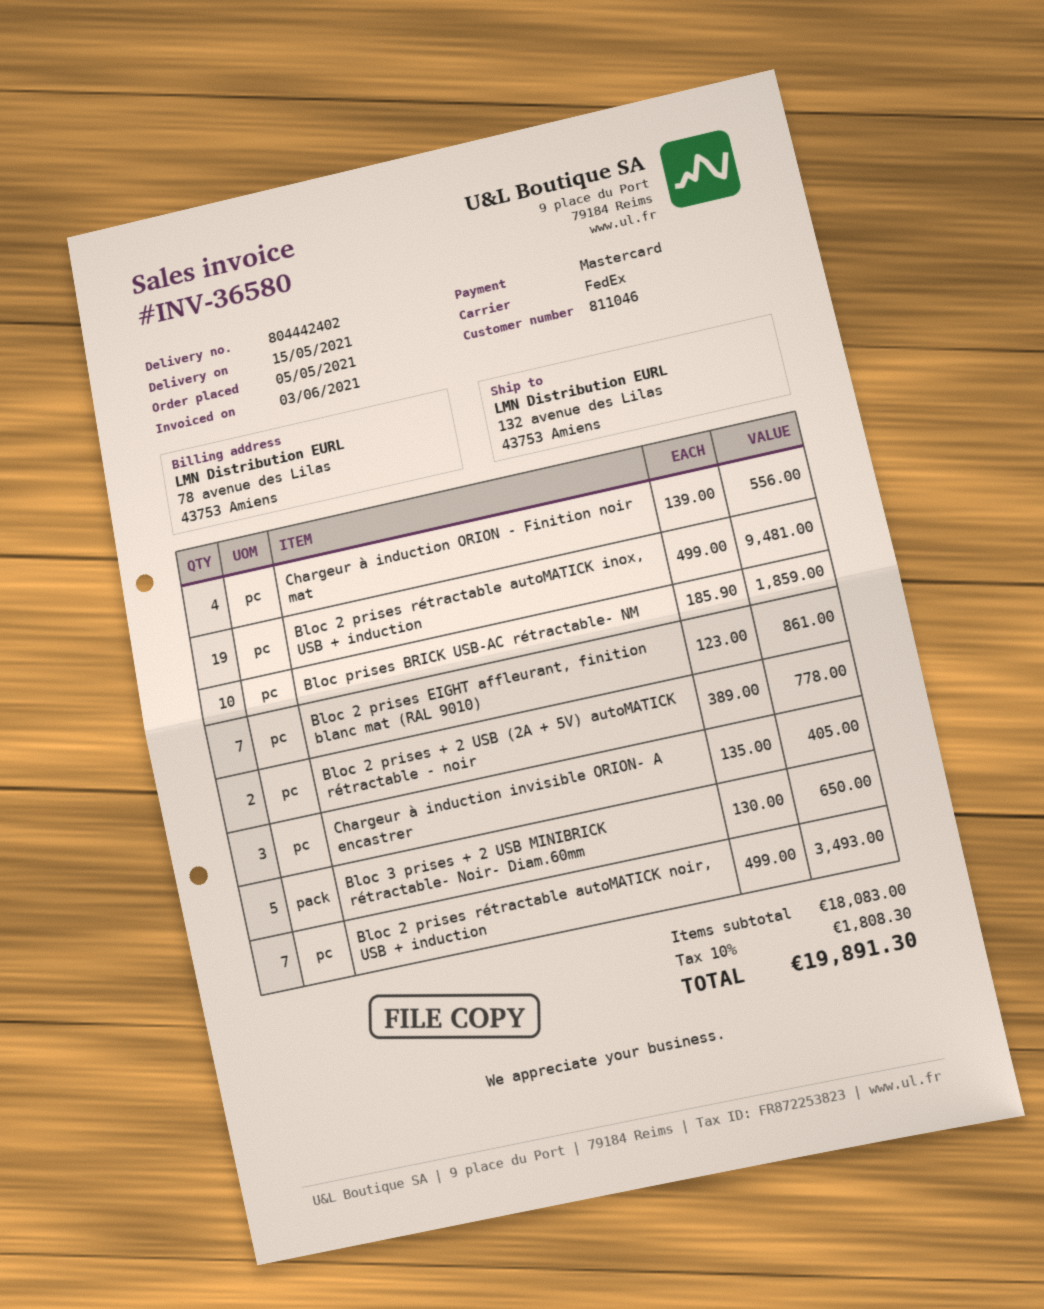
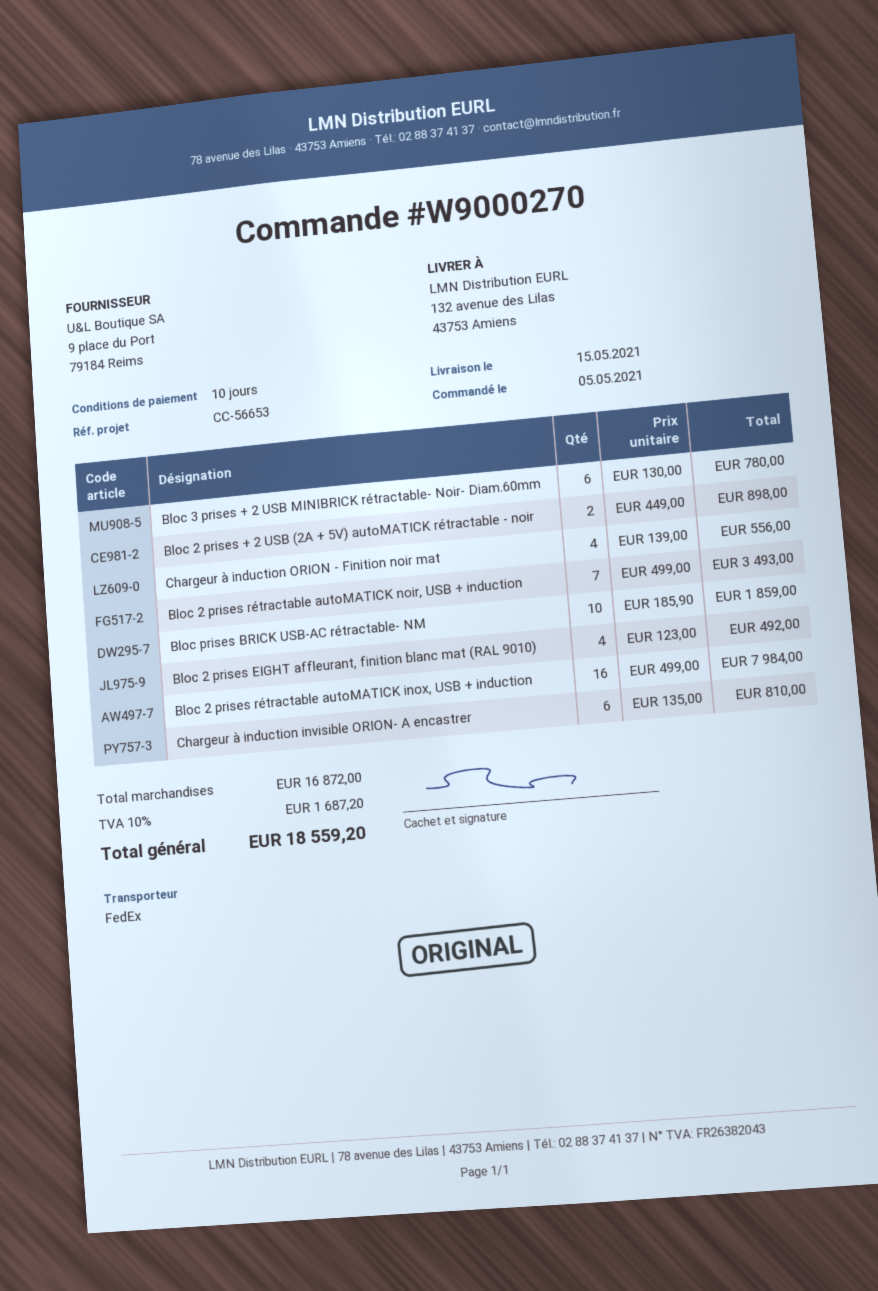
Bloc 2 prises rétractable autoMATICK inox, USB + induction: 19 x 499.00 = 9481.00 -> 16 x 499.00 = 7984.00
Bloc 2 prises EIGHT affleurant, finition blanc mat (RAL 9010): 7 x 123.00 = 861.00 -> 4 x 123.00 = 492.00
Bloc 2 prises + 2 USB (2A + 5V) autoMATICK rétractable - noir: 2 x 389.00 = 778.00 -> 2 x 449.00 = 898.00
Chargeur à induction invisible ORION- A encastrer: 3 x 135.00 = 405.00 -> 6 x 135.00 = 810.00
Bloc 3 prises + 2 USB MINIBRICK rétractable- Noir- Diam.60mm: 5 x 130.00 = 650.00 -> 6 x 130.00 = 780.00
subtotal: 18083.00 -> 16872.00
tax: 10% = 1808.30 -> 10% = 1687.20
total: 19891.30 -> 18559.20

